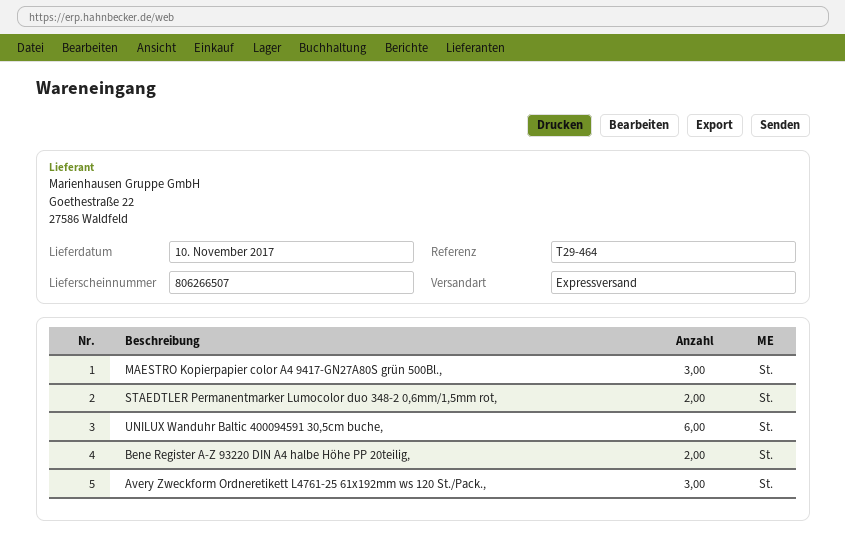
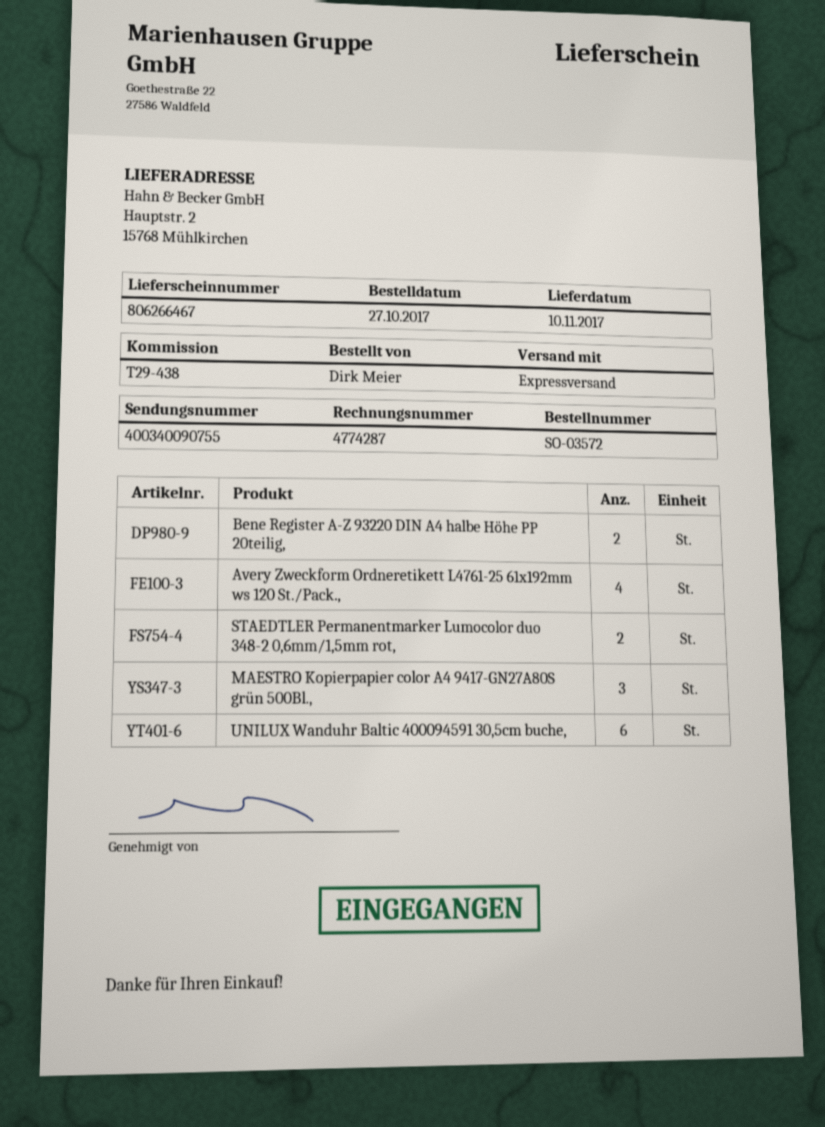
delivery note number: 806266507 -> 806266467
reference: T29-464 -> T29-438
Avery Zweckform Ordneretikett L4761-25 61x192mm ws 120 St./Pack.,: 3 -> 4

